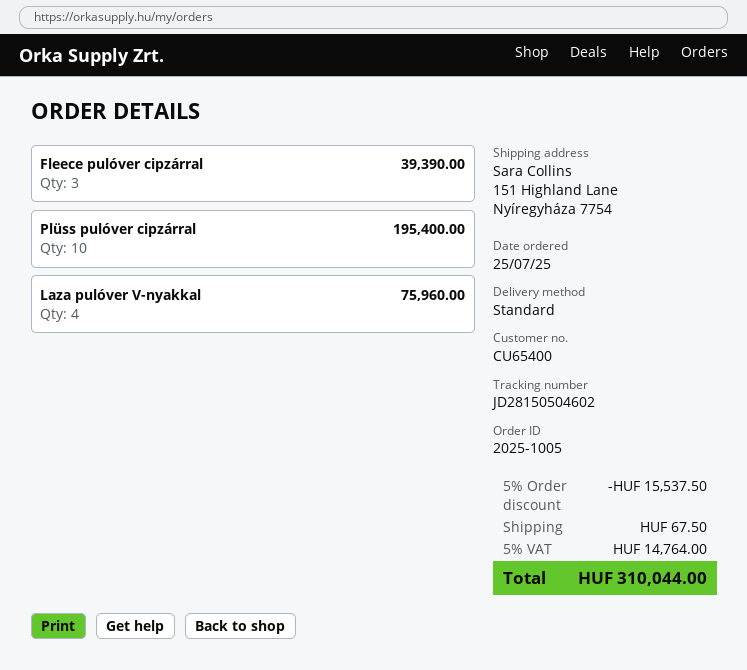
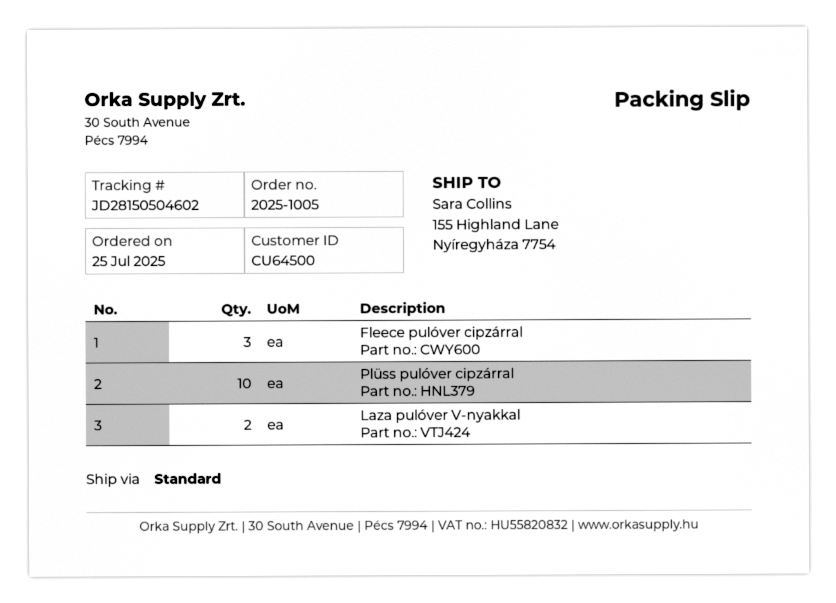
customer number: CU65400 -> CU64500
ship to: 151 Highland Lane, Nyíregyháza 7754 -> 155 Highland Lane, Nyíregyháza 7754
Laza pulóver V-nyakkal: 4 -> 2

